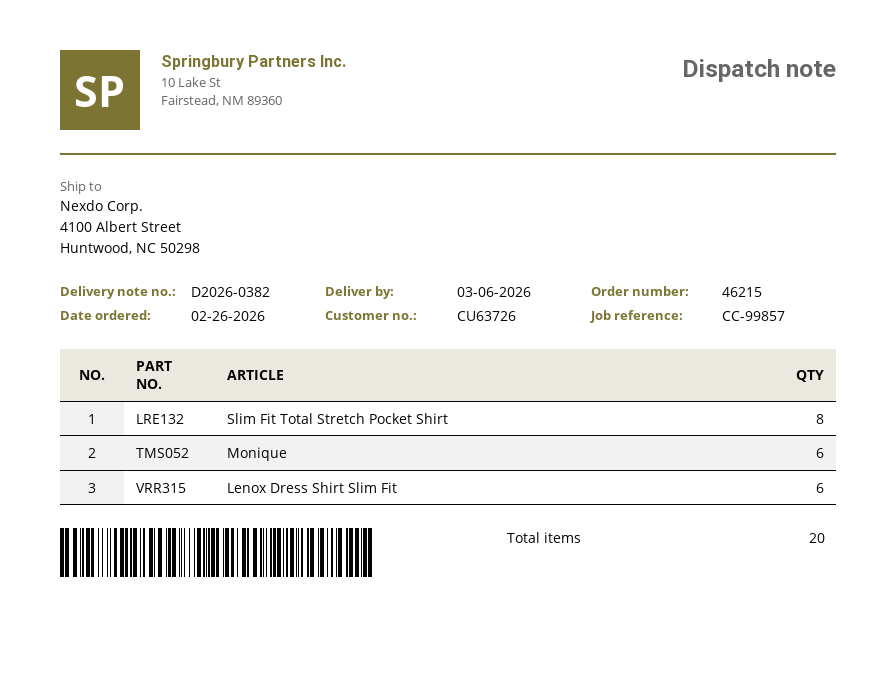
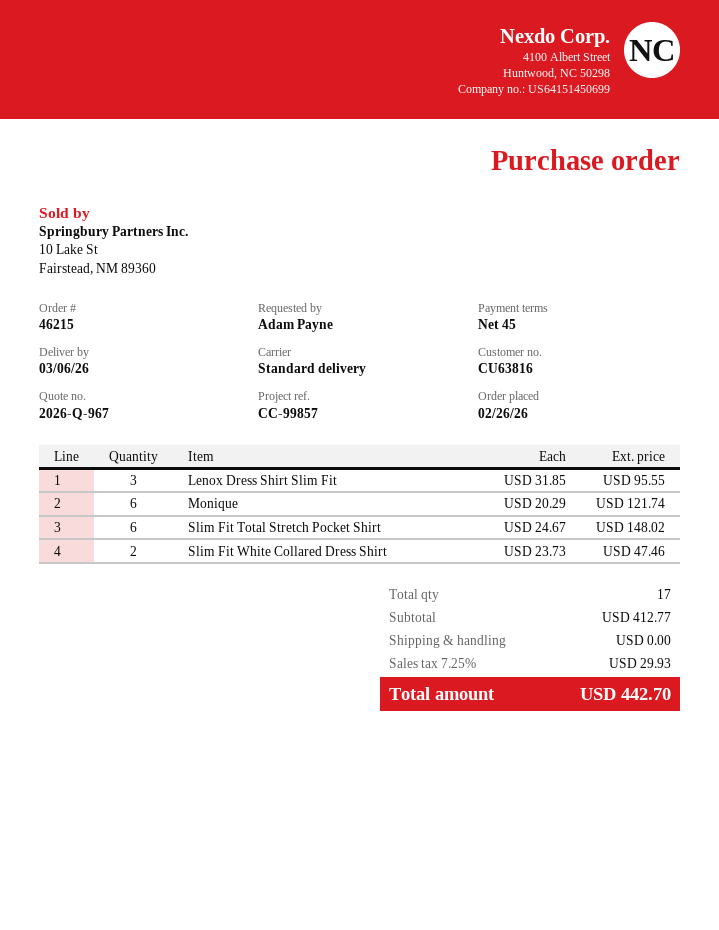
customer number: CU63726 -> CU63816
Slim Fit Total Stretch Pocket Shirt: 8 -> 6
Lenox Dress Shirt Slim Fit: 6 -> 3
Slim Fit White Collared Dress Shirt: none -> 2
total quantity: 20 -> 17

